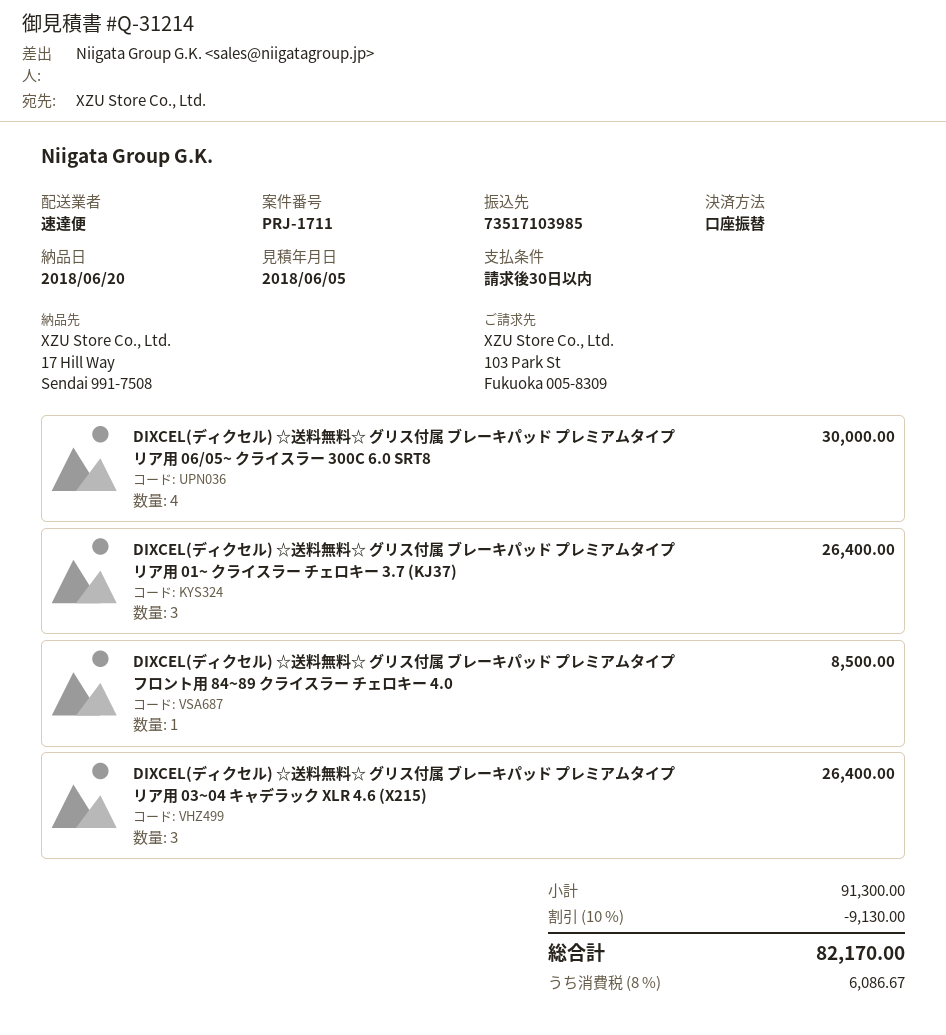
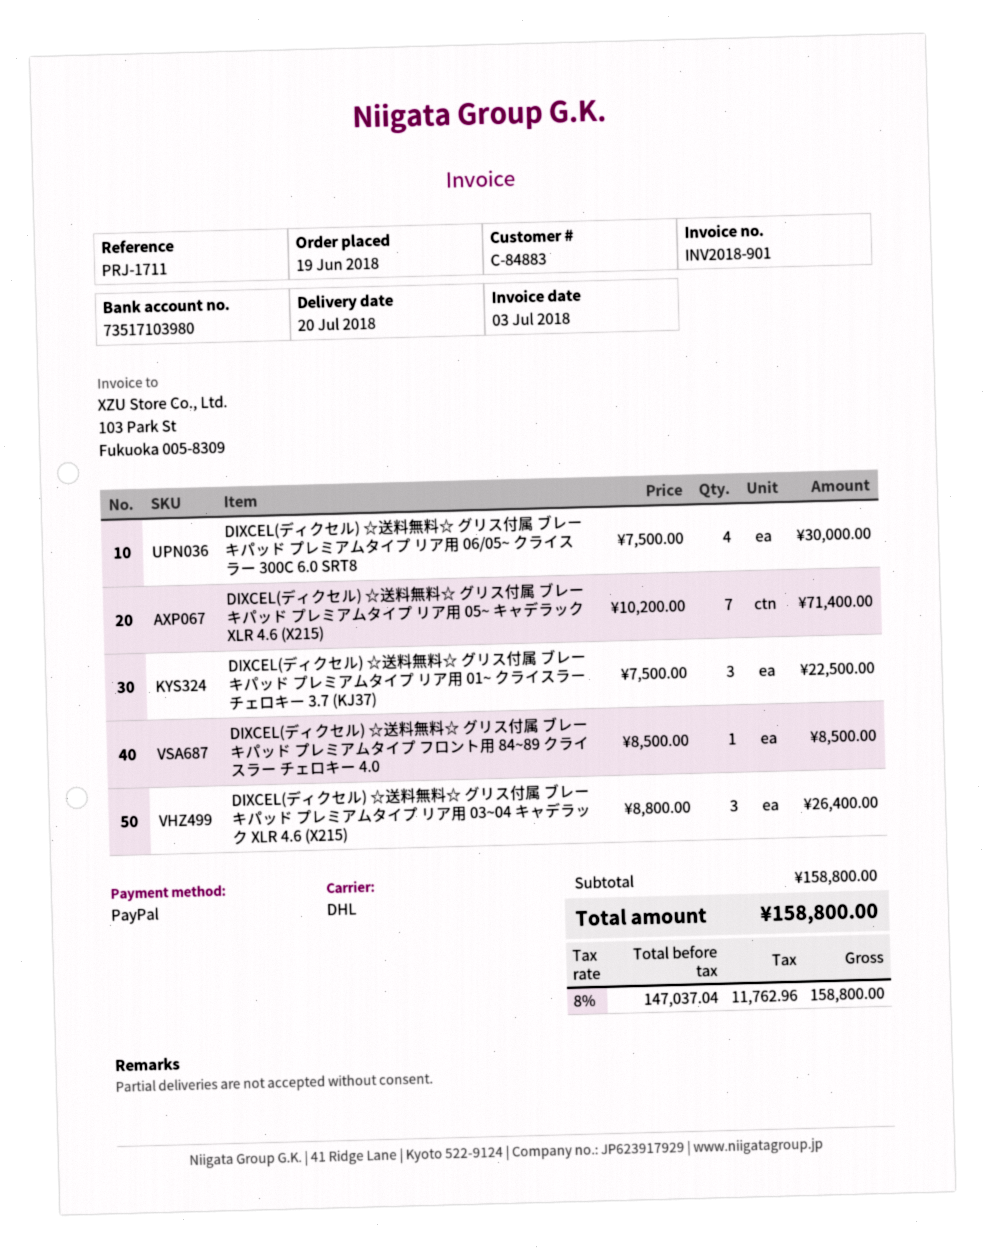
delivery date: 2018-06-20 -> 2018-07-20
payment method: direct debit -> PayPal
bank account: 73517103985 -> 73517103980
shipping method: express -> DHL
DIXCEL(ディクセル) ☆送料無料☆ グリス付属 ブレーキパッド プレミアムタイプ リア用 01~ クライスラー チェロキー 3.7 (KJ37): 3 for 26400.00 -> 3 for 22500.00
DIXCEL(ディクセル) ☆送料無料☆ グリス付属 ブレーキパッド プレミアムタイプ リア用 05~ キャデラック XLR 4.6 (X215): none -> 7 for 71400.00
subtotal: 91300.00 -> 158800.00
discount: 10% = 9130.00 -> none
tax: 8% = 6086.67 -> 8% = 11762.96
total: 82170.00 -> 158800.00

